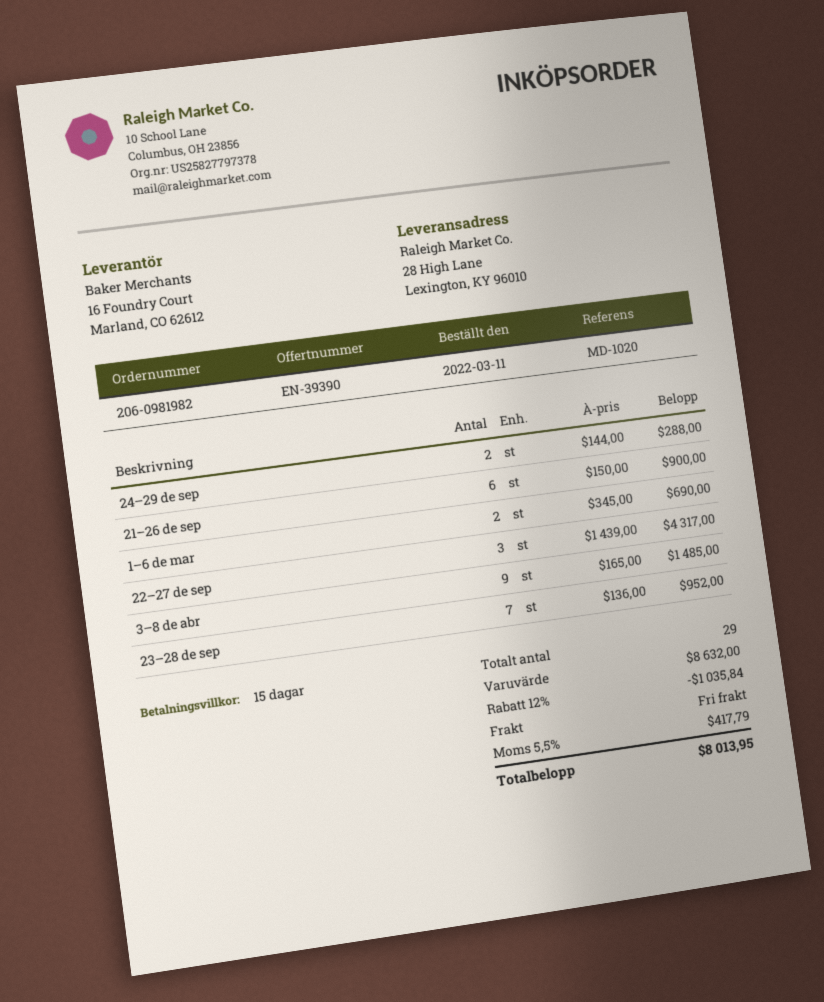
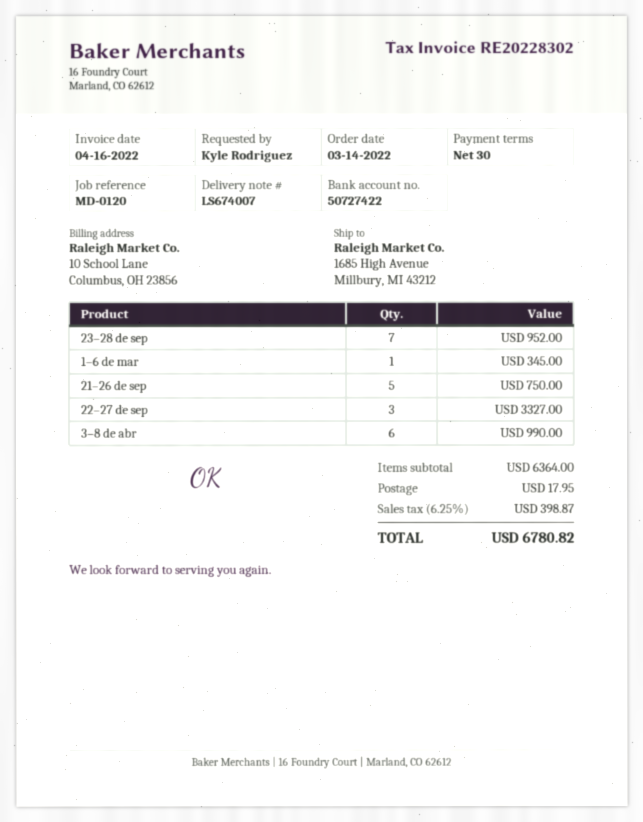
order date: 2022-03-11 -> 2022-03-14
payment terms: 15 days -> 30 days
reference: MD-1020 -> MD-0120
ship to: 28 High Lane, Lexington, KY 96010 -> 1685 High Avenue, Millbury, MI 43212
24–29 de sep: 2 for 288.00 -> none
21–26 de sep: 6 for 900.00 -> 5 for 750.00
1–6 de mar: 2 for 690.00 -> 1 for 345.00
22–27 de sep: 3 for 4317.00 -> 3 for 3327.00
3–8 de abr: 9 for 1485.00 -> 6 for 990.00
subtotal: 8632.00 -> 6364.00
discount: 12% = 1035.84 -> none
shipping: 0.00 -> 17.95
tax: 5.5% = 417.79 -> 6.25% = 398.87
total: 8013.95 -> 6780.82

